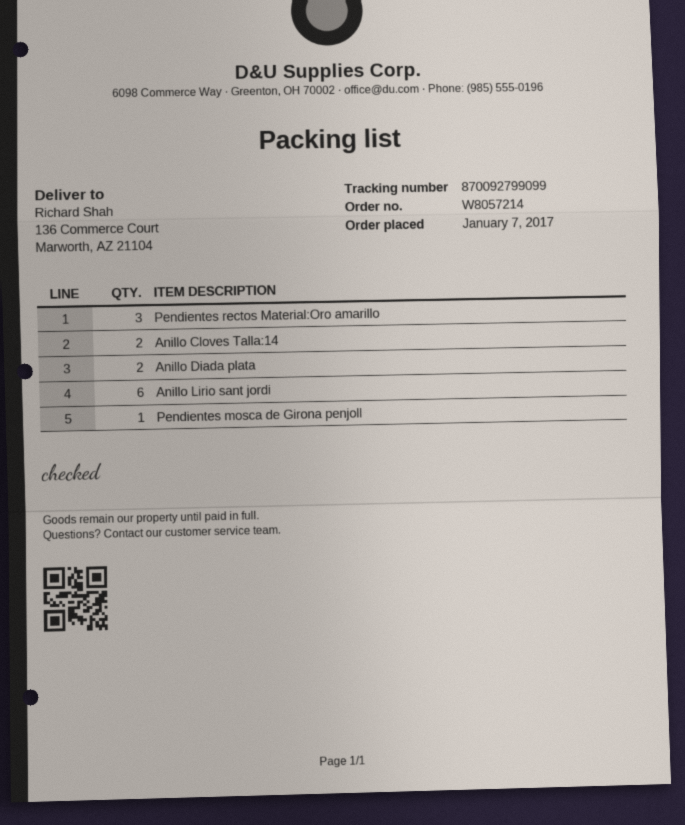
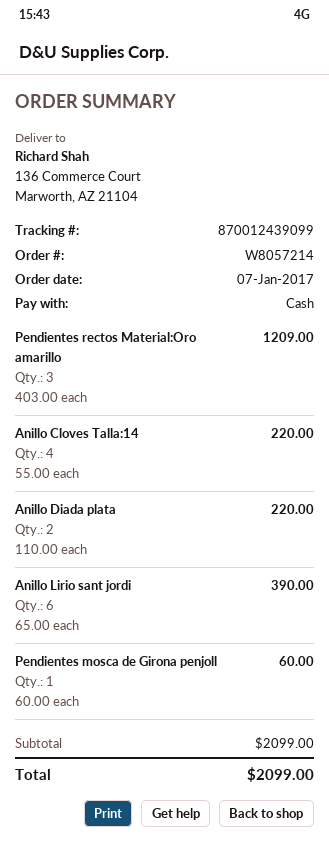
tracking number: 870092799099 -> 870012439099
Anillo Cloves Talla:14: 2 -> 4

